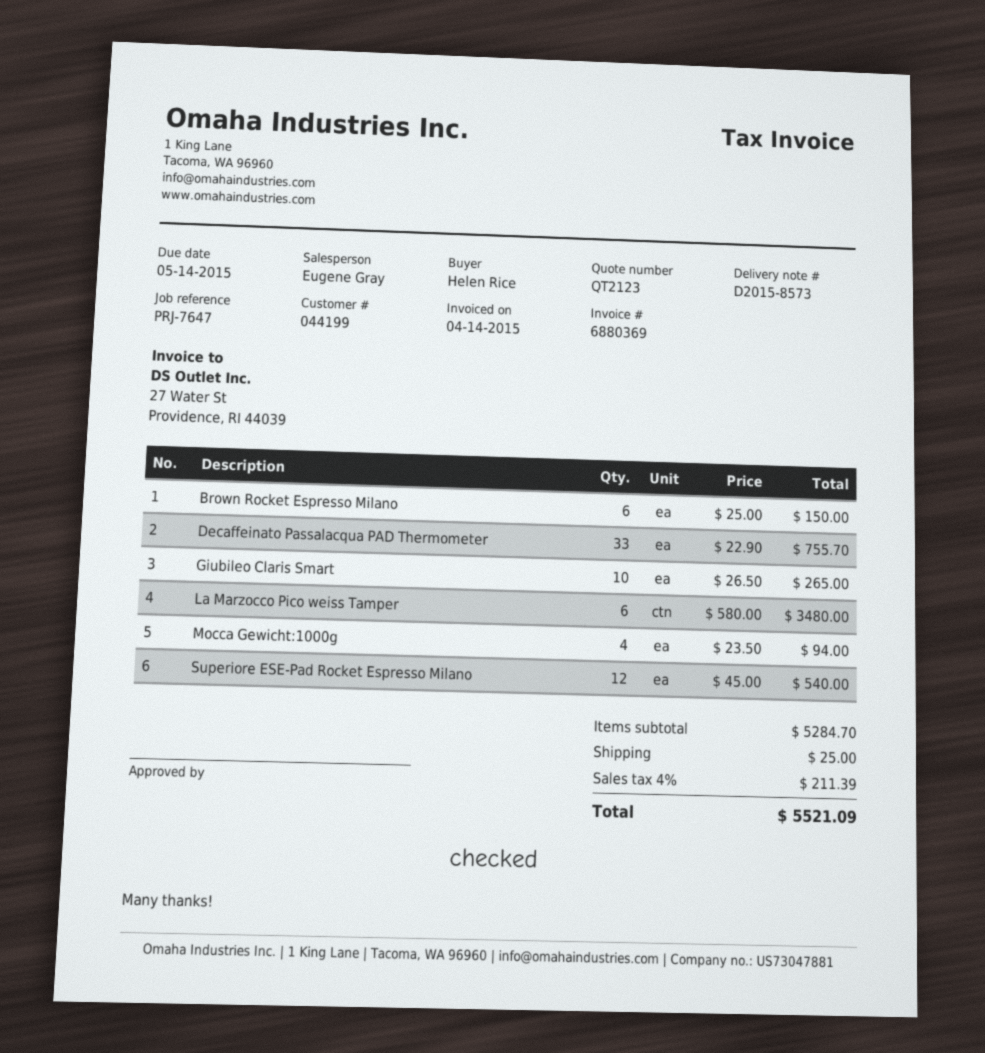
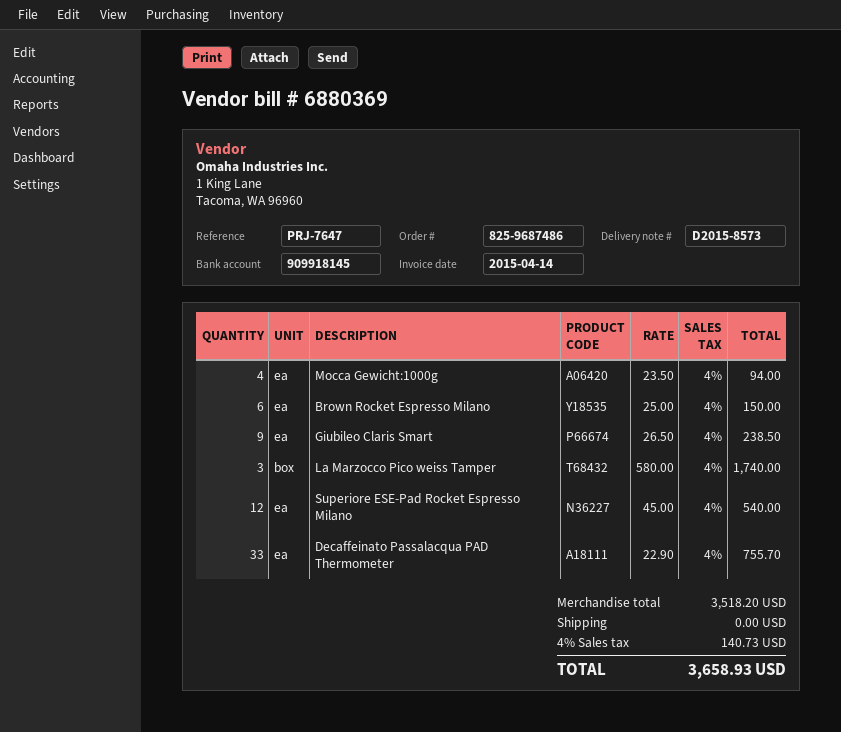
Giubileo Claris Smart: 10 x 26.50 = 265.00 -> 9 x 26.50 = 238.50
La Marzocco Pico weiss Tamper: 6 x 580.00 = 3480.00 -> 3 x 580.00 = 1740.00
subtotal: 5284.70 -> 3518.20
shipping: 25.00 -> 0.00
tax: 4% = 211.39 -> 4% = 140.73
total: 5521.09 -> 3658.93

